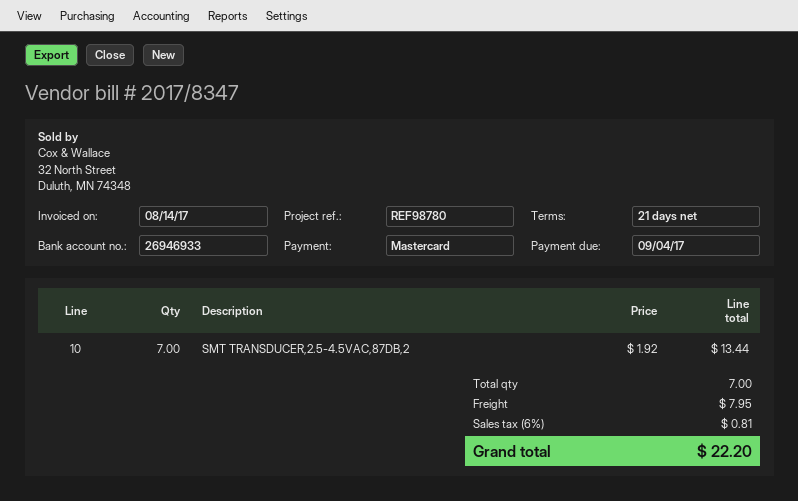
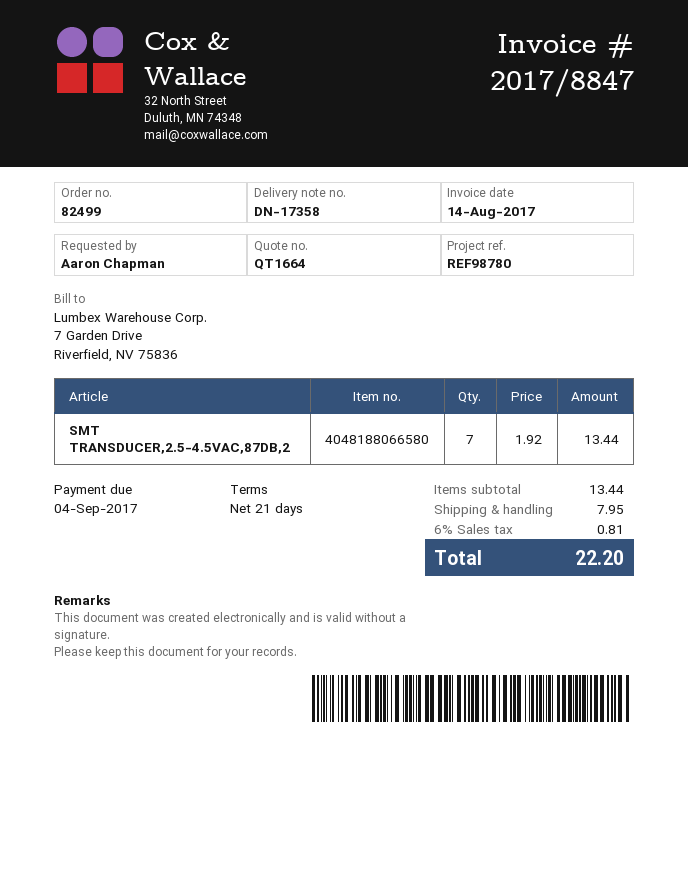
invoice number: 2017/8347 -> 2017/8847

